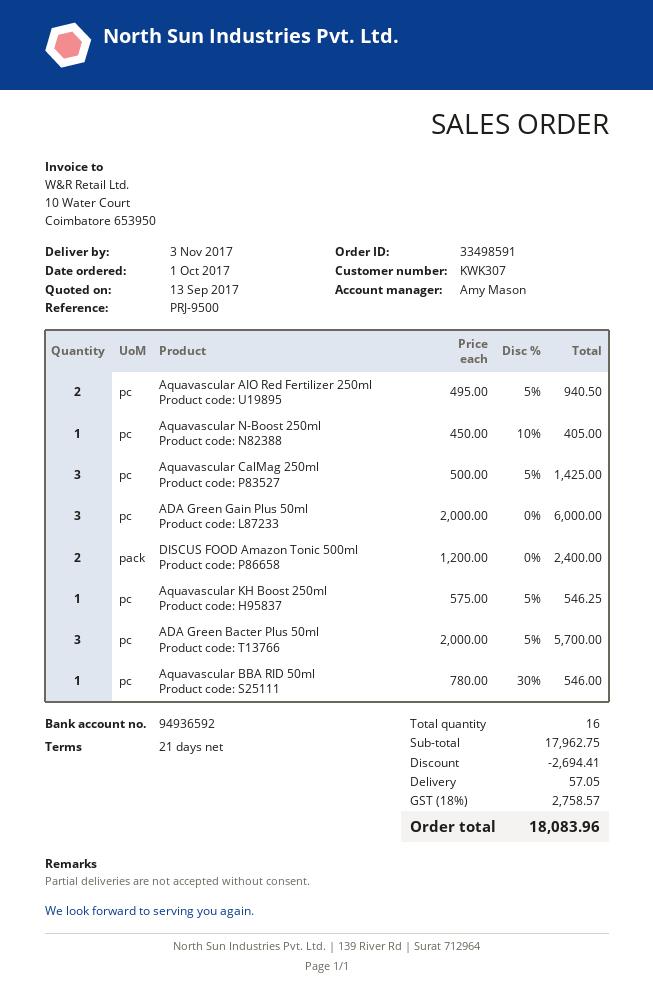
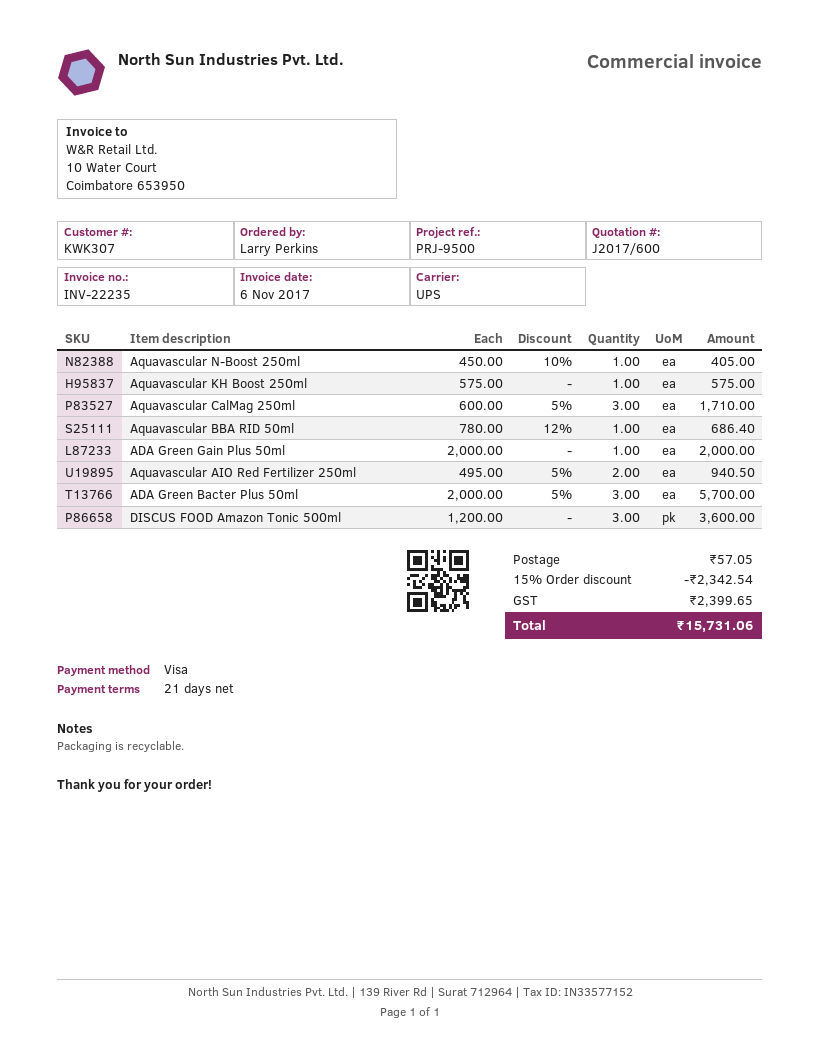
Aquavascular CalMag 250ml: 3 x 500.00 - 5% = 1425.00 -> 3 x 600.00 - 5% = 1710.00
ADA Green Gain Plus 50ml: 3 x 2000.00 = 6000.00 -> 1 x 2000.00 = 2000.00
DISCUS FOOD Amazon Tonic 500ml: 2 x 1200.00 = 2400.00 -> 3 x 1200.00 = 3600.00
Aquavascular KH Boost 250ml: 1 x 575.00 - 5% = 546.25 -> 1 x 575.00 = 575.00
Aquavascular BBA RID 50ml: 1 x 780.00 - 30% = 546.00 -> 1 x 780.00 - 12% = 686.40
discount: 2694.41 -> 2342.54
tax: 2758.57 -> 2399.65
total: 18083.96 -> 15731.06

